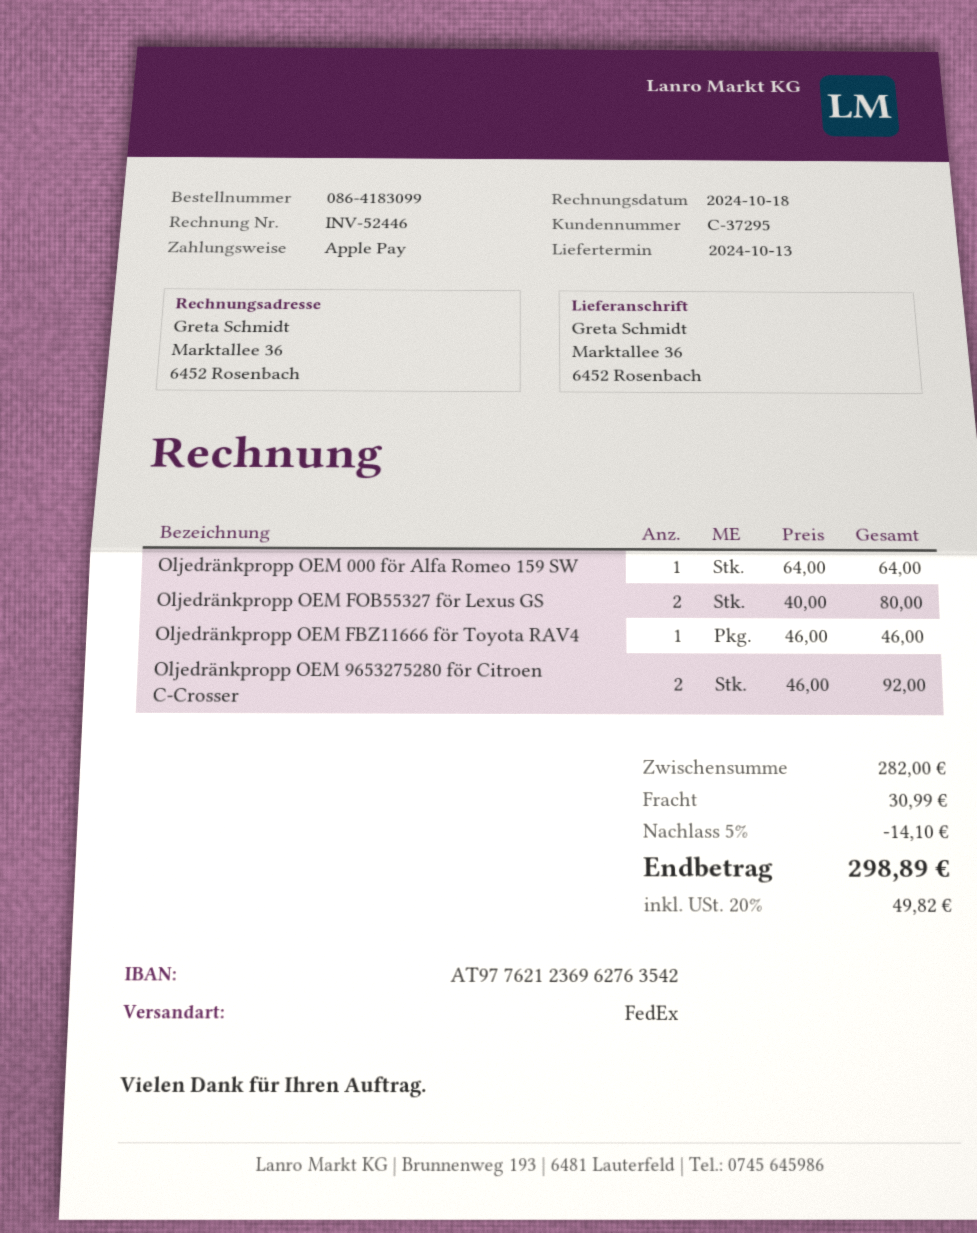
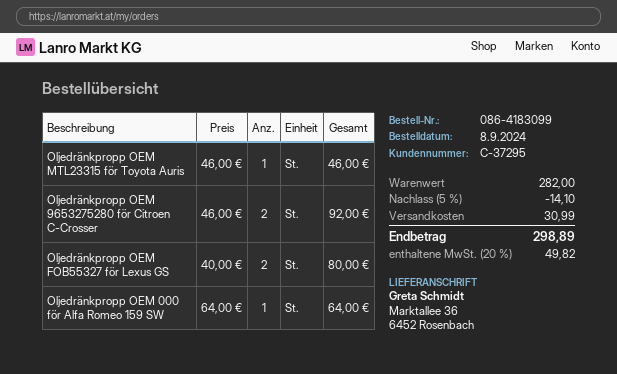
Oljedränkpropp OEM FBZ11666 för Toyota RAV4: 1 x 46.00 = 46.00 -> none
Oljedränkpropp OEM MTL23315 för Toyota Auris: none -> 1 x 46.00 = 46.00

